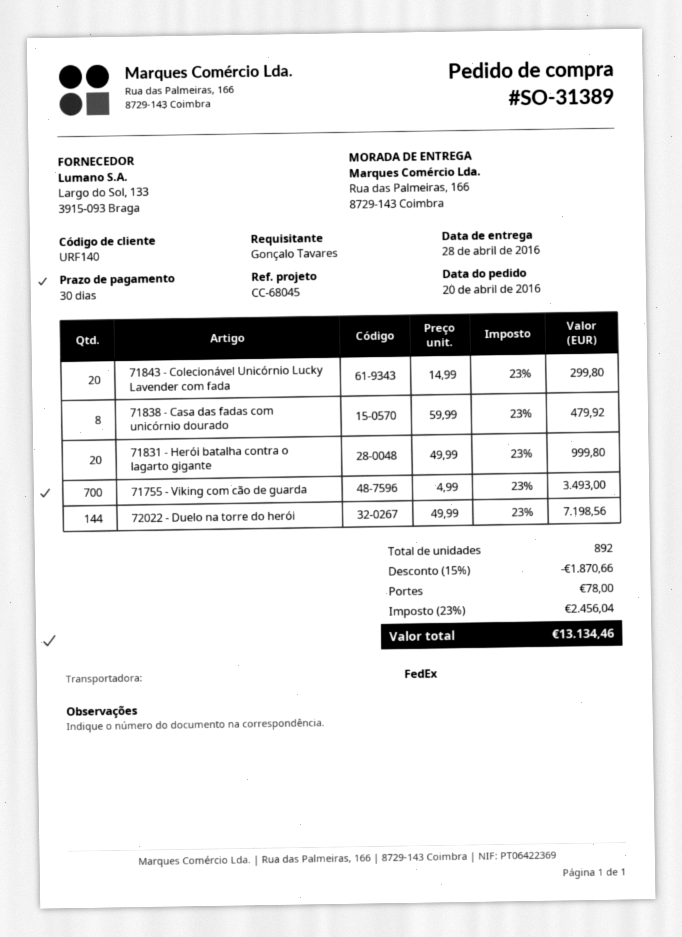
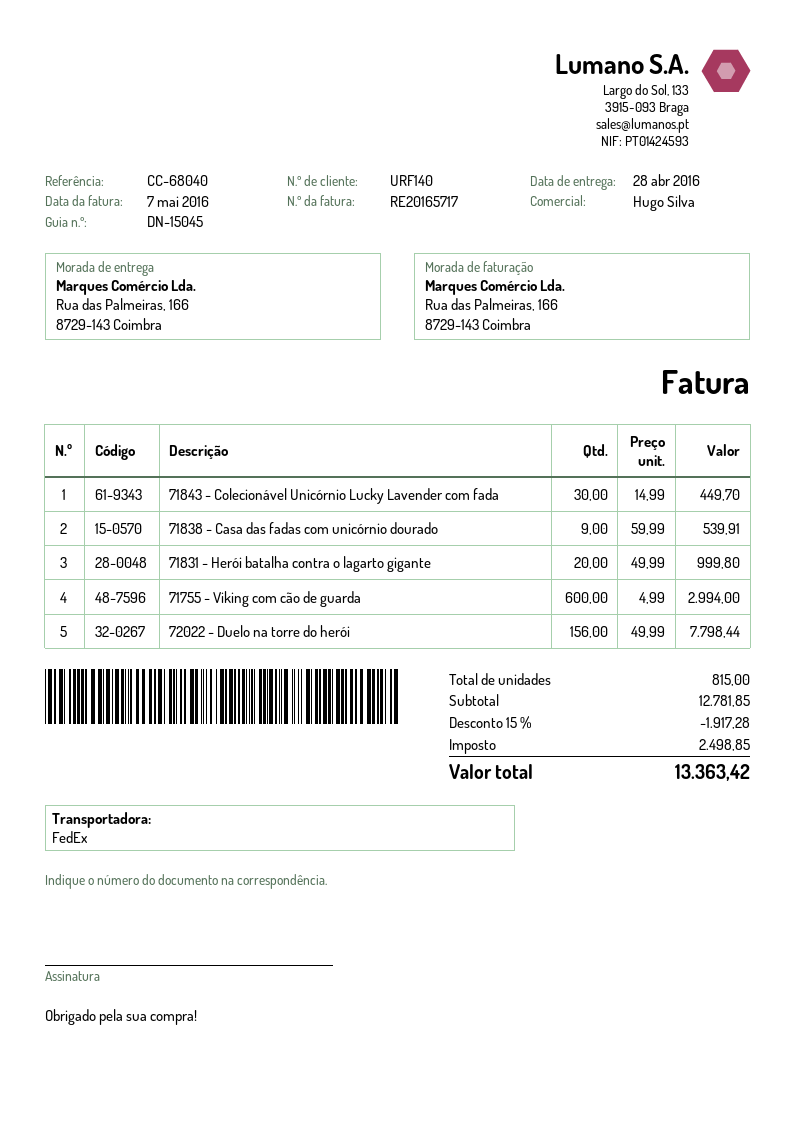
reference: CC-68045 -> CC-68040
71843 - Colecionável Unicórnio Lucky Lavender com fada: 20 x 14.99 = 299.80 -> 30 x 14.99 = 449.70
71838 - Casa das fadas com unicórnio dourado: 8 x 59.99 = 479.92 -> 9 x 59.99 = 539.91
71755 - Viking com cão de guarda: 700 x 4.99 = 3493.00 -> 600 x 4.99 = 2994.00
72022 - Duelo na torre do herói: 144 x 49.99 = 7198.56 -> 156 x 49.99 = 7798.44
total quantity: 892 -> 815
discount: 15% = 1870.66 -> 15% = 1917.28
shipping: 78.00 -> none
tax: 2456.04 -> 2498.85
total: 13134.46 -> 13363.42

